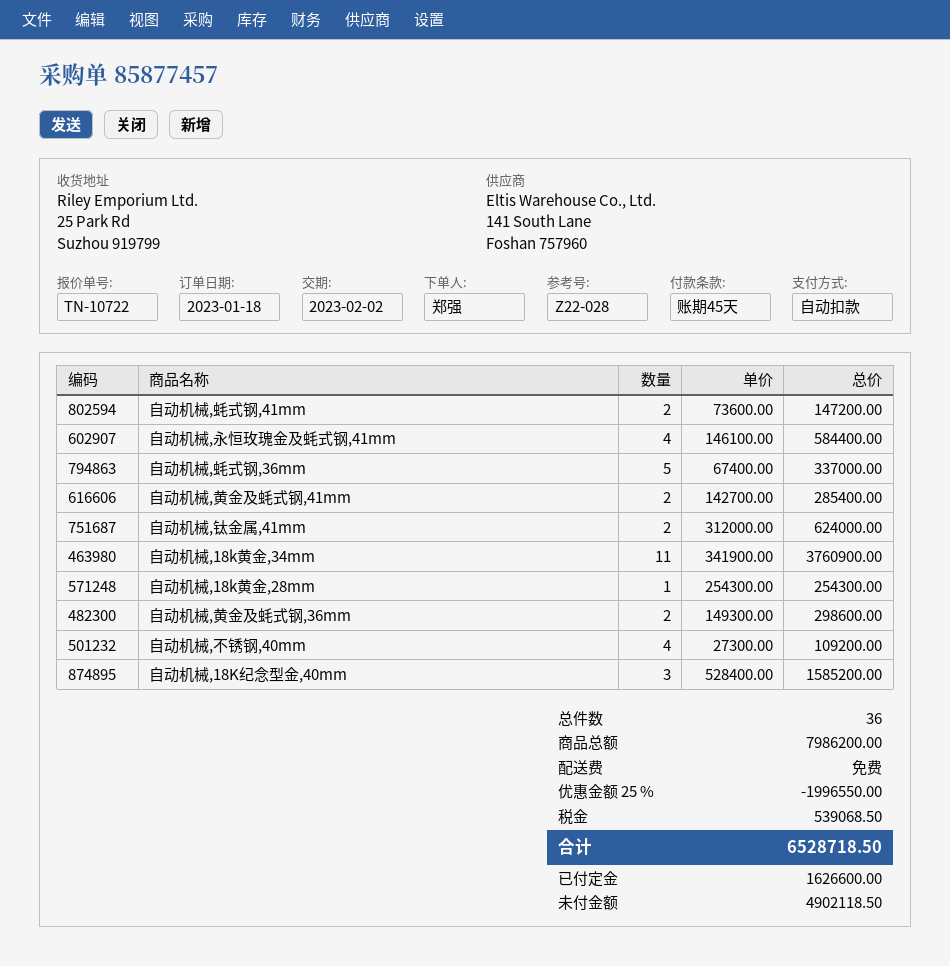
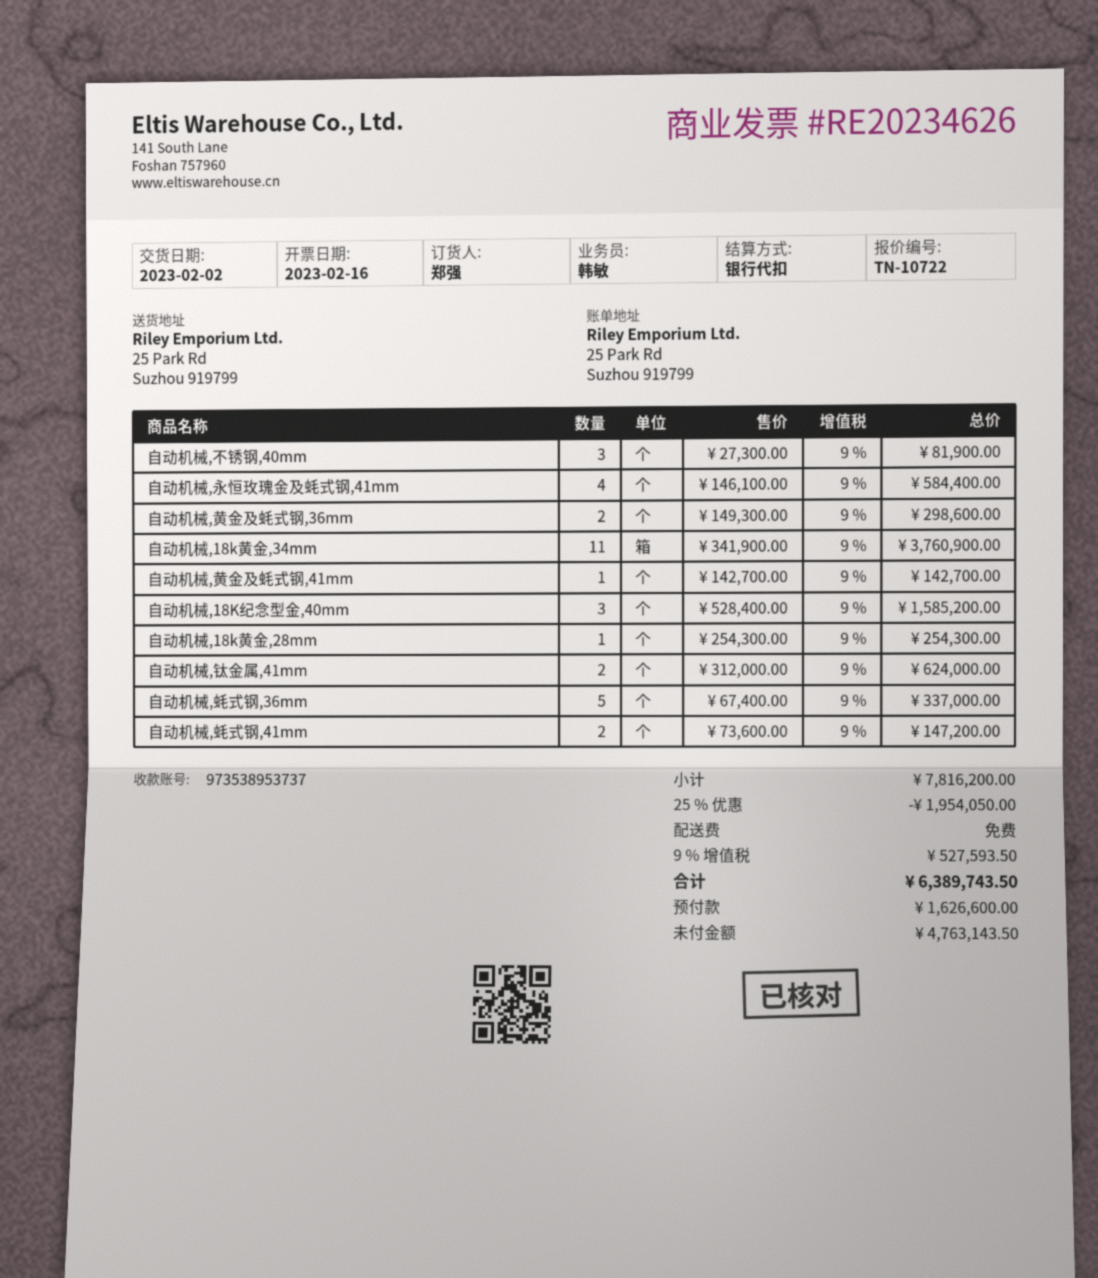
自动机械,黄金及蚝式钢,41mm: 2 x 142700.00 = 285400.00 -> 1 x 142700.00 = 142700.00
自动机械,不锈钢,40mm: 4 x 27300.00 = 109200.00 -> 3 x 27300.00 = 81900.00
subtotal: 7986200.00 -> 7816200.00
discount: 25% = 1996550.00 -> 25% = 1954050.00
tax: 539068.50 -> 527593.50
total: 6528718.50 -> 6389743.50
balance: 4902118.50 -> 4763143.50

